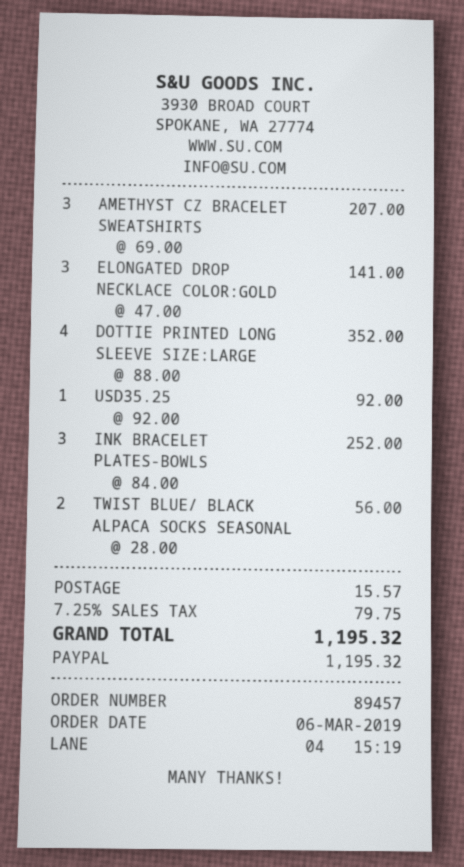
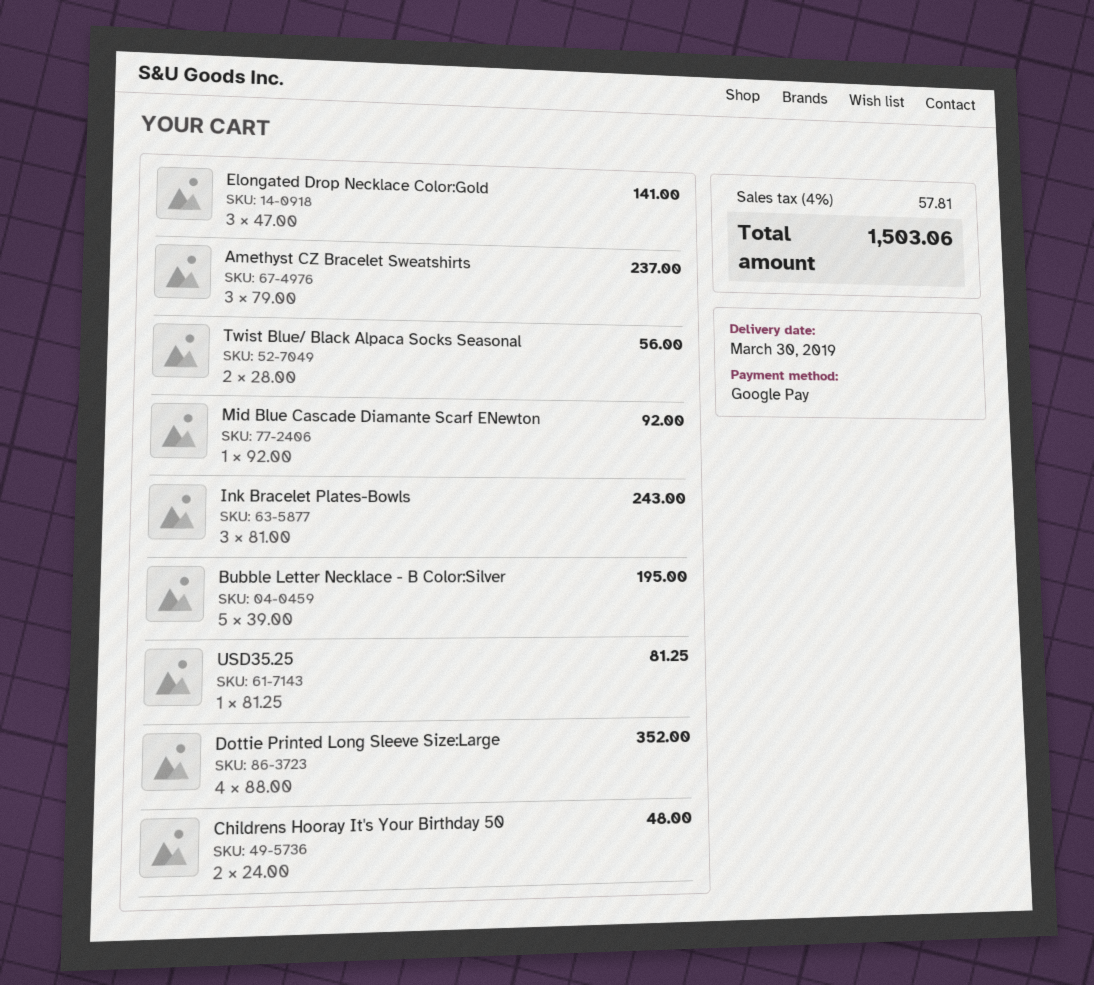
payment method: PayPal -> Google Pay
AMETHYST CZ BRACELET SWEATSHIRTS: 3 x 69.00 = 207.00 -> 3 x 79.00 = 237.00
USD35.25: 1 x 92.00 = 92.00 -> 1 x 81.25 = 81.25
INK BRACELET PLATES-BOWLS: 3 x 84.00 = 252.00 -> 3 x 81.00 = 243.00
Mid Blue Cascade Diamante Scarf ENewton: none -> 1 x 92.00 = 92.00
Bubble Letter Necklace - B Color:Silver: none -> 5 x 39.00 = 195.00
Childrens Hooray It's Your Birthday 50: none -> 2 x 24.00 = 48.00
shipping: 15.57 -> none
tax: 7.25% = 79.75 -> 4% = 57.81
total: 1195.32 -> 1503.06

